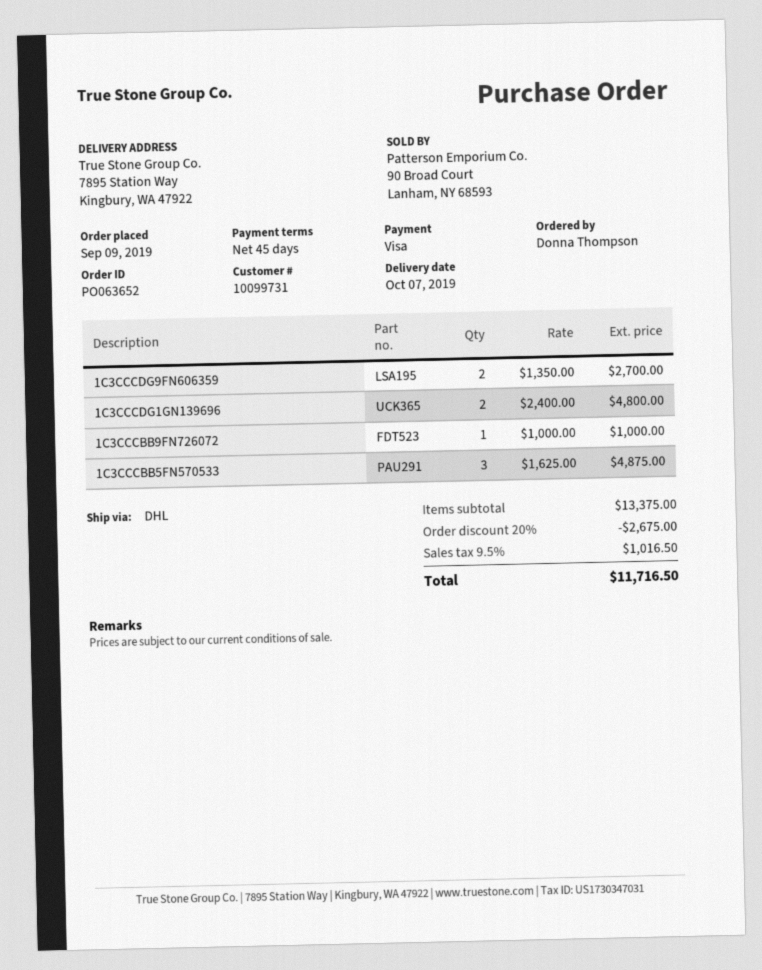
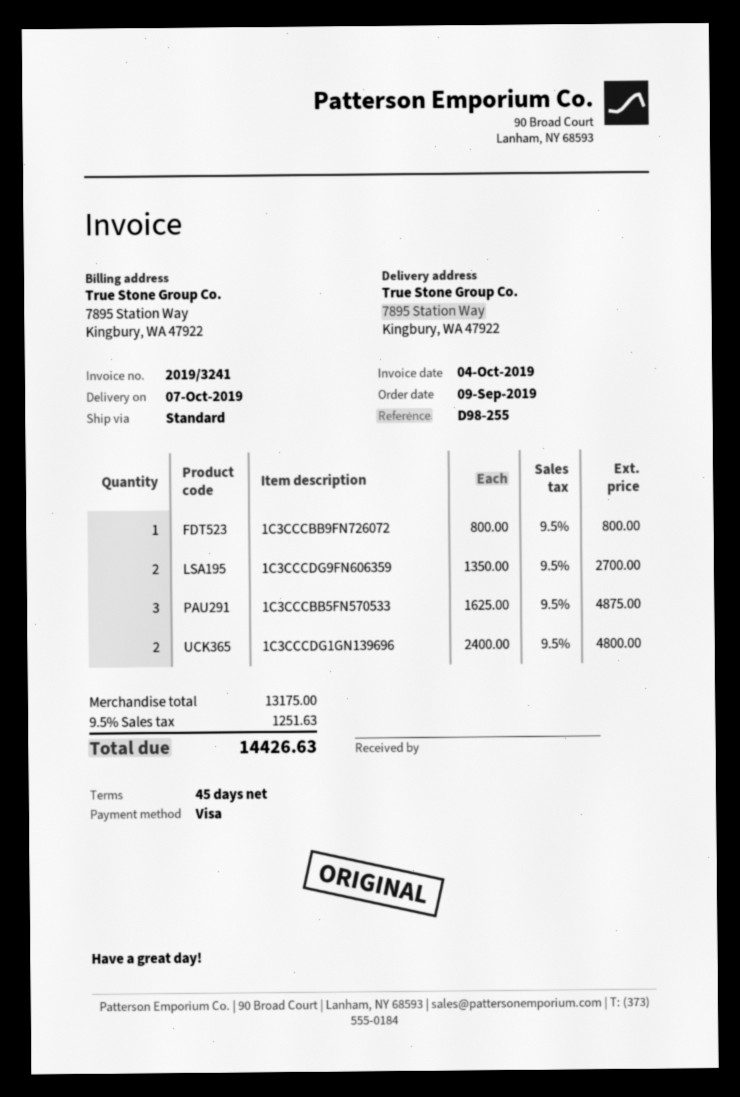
shipping method: DHL -> standard
1C3CCCBB9FN726072: 1 x 1000.00 = 1000.00 -> 1 x 800.00 = 800.00
subtotal: 13375.00 -> 13175.00
discount: 20% = 2675.00 -> none
tax: 9.5% = 1016.50 -> 9.5% = 1251.63
total: 11716.50 -> 14426.63

